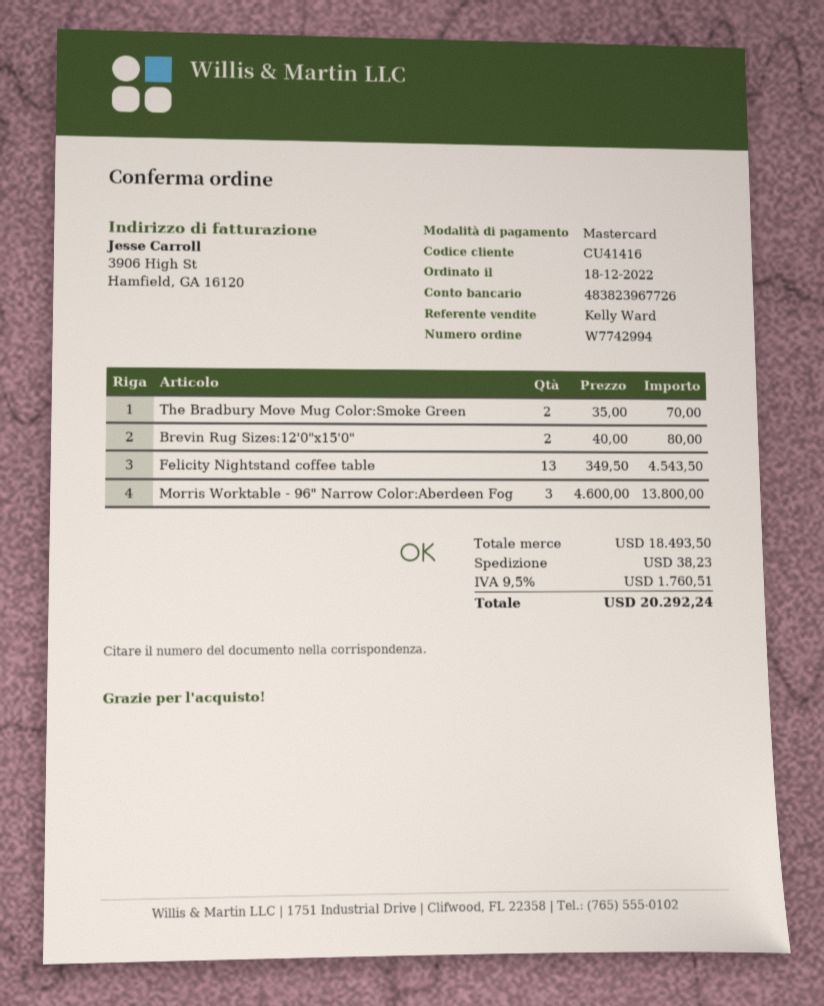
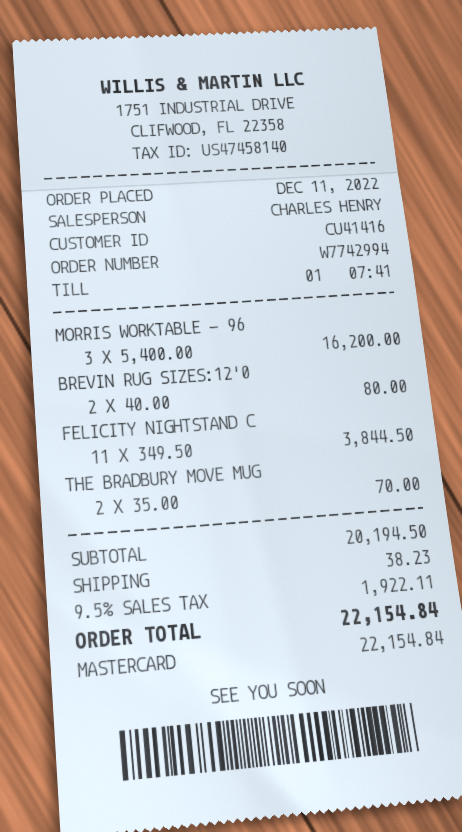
order date: 2022-12-18 -> 2022-12-11
sales rep: Kelly Ward -> CHARLES HENRY
Felicity Nightstand coffee table: 13 x 349.50 = 4543.50 -> 11 x 349.50 = 3844.50
Morris Worktable - 96" Narrow Color:Aberdeen Fog: 3 x 4600.00 = 13800.00 -> 3 x 5400.00 = 16200.00
subtotal: 18493.50 -> 20194.50
tax: 9.5% = 1760.51 -> 9.5% = 1922.11
total: 20292.24 -> 22154.84

